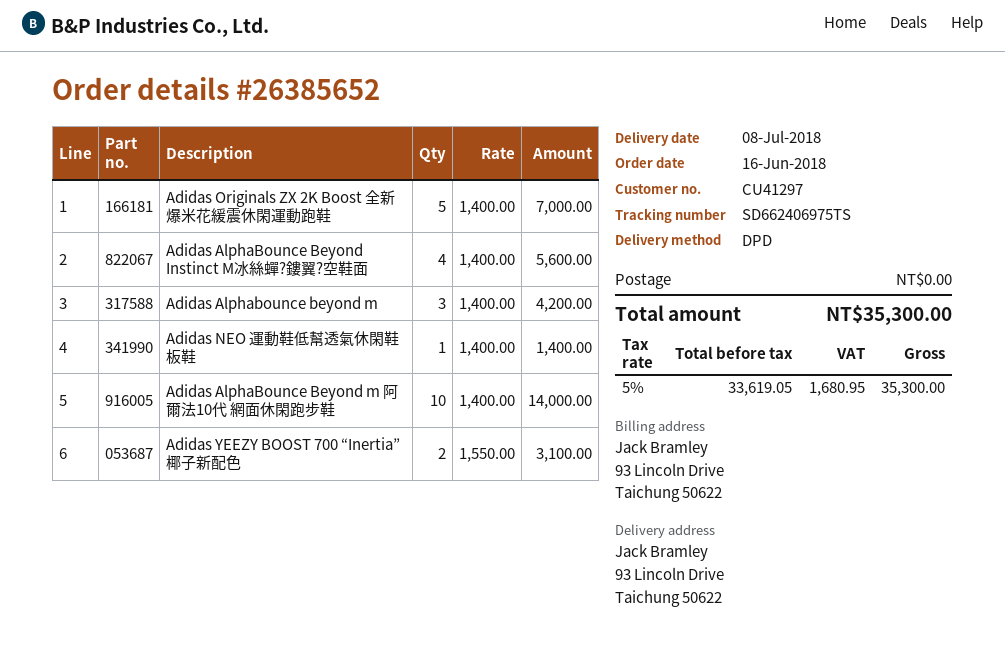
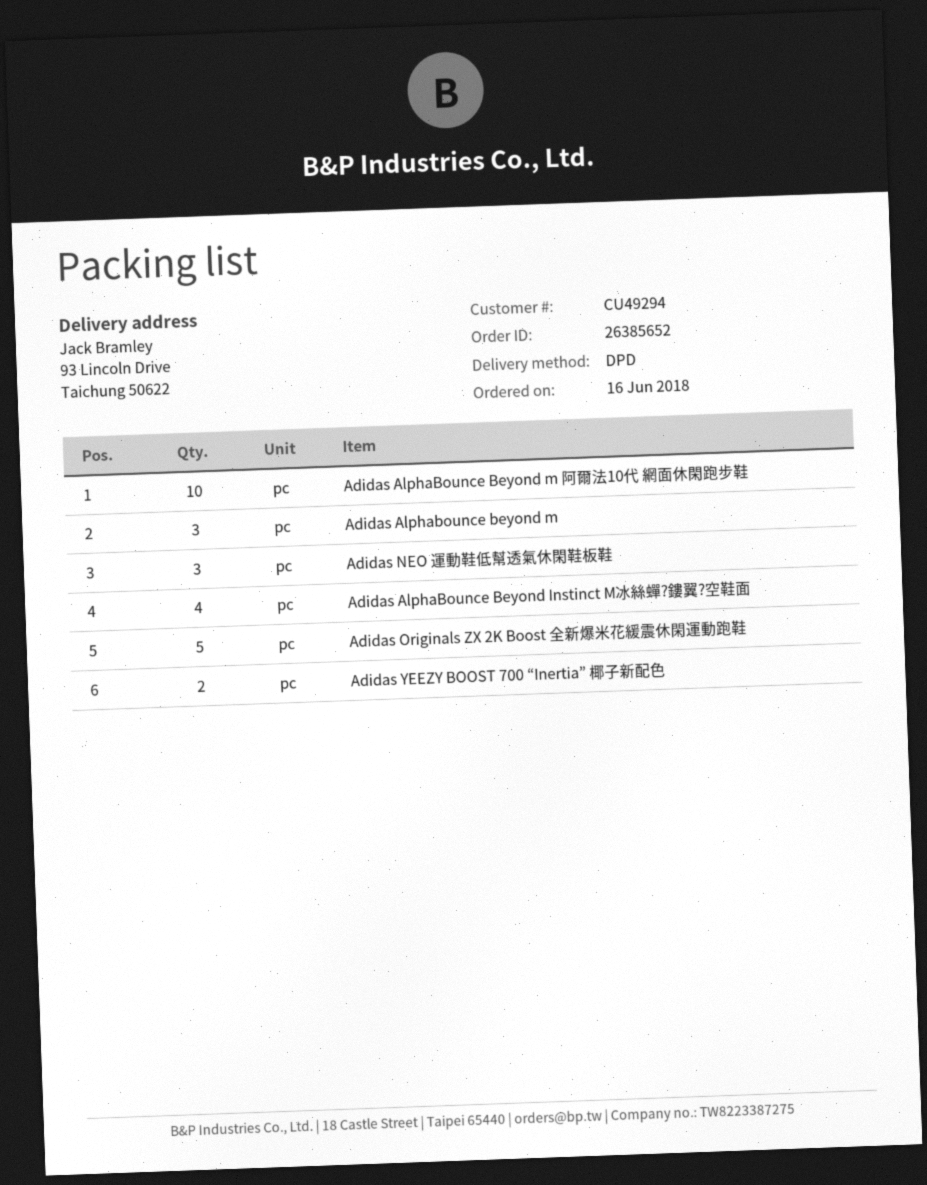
customer number: CU41297 -> CU49294
Adidas NEO 運動鞋低幫透氣休閑鞋板鞋: 1 -> 3

